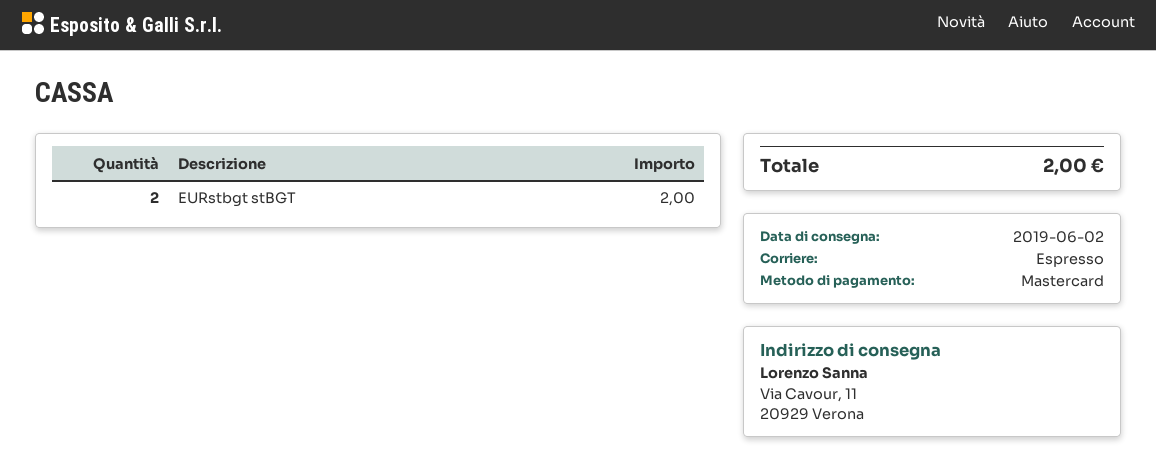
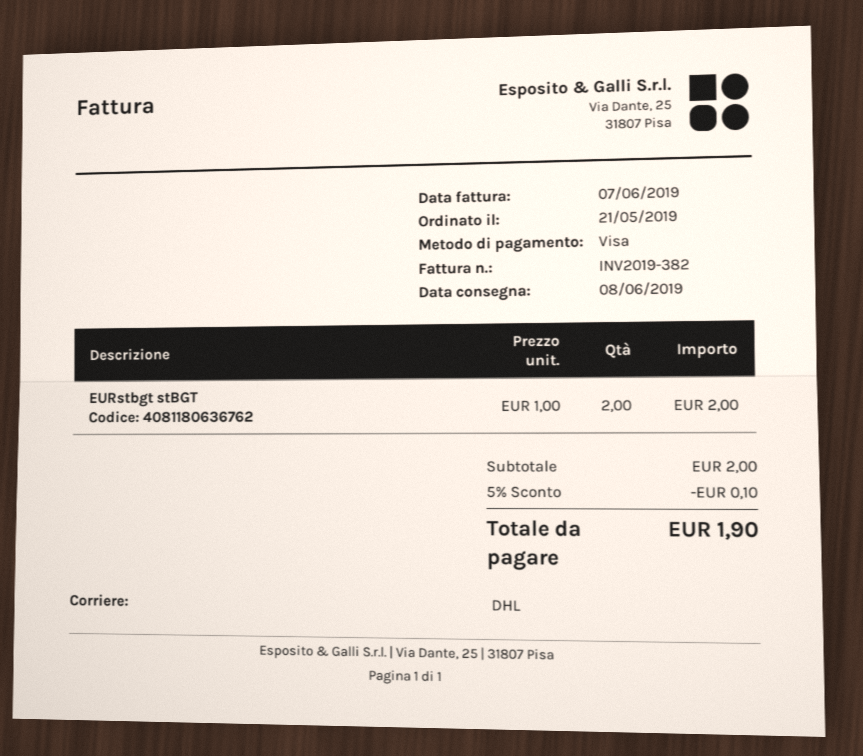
delivery date: 2019-06-02 -> 2019-06-08
payment method: Mastercard -> Visa
shipping method: express -> DHL
discount: none -> 5% = 0.10
total: 2.00 -> 1.90

